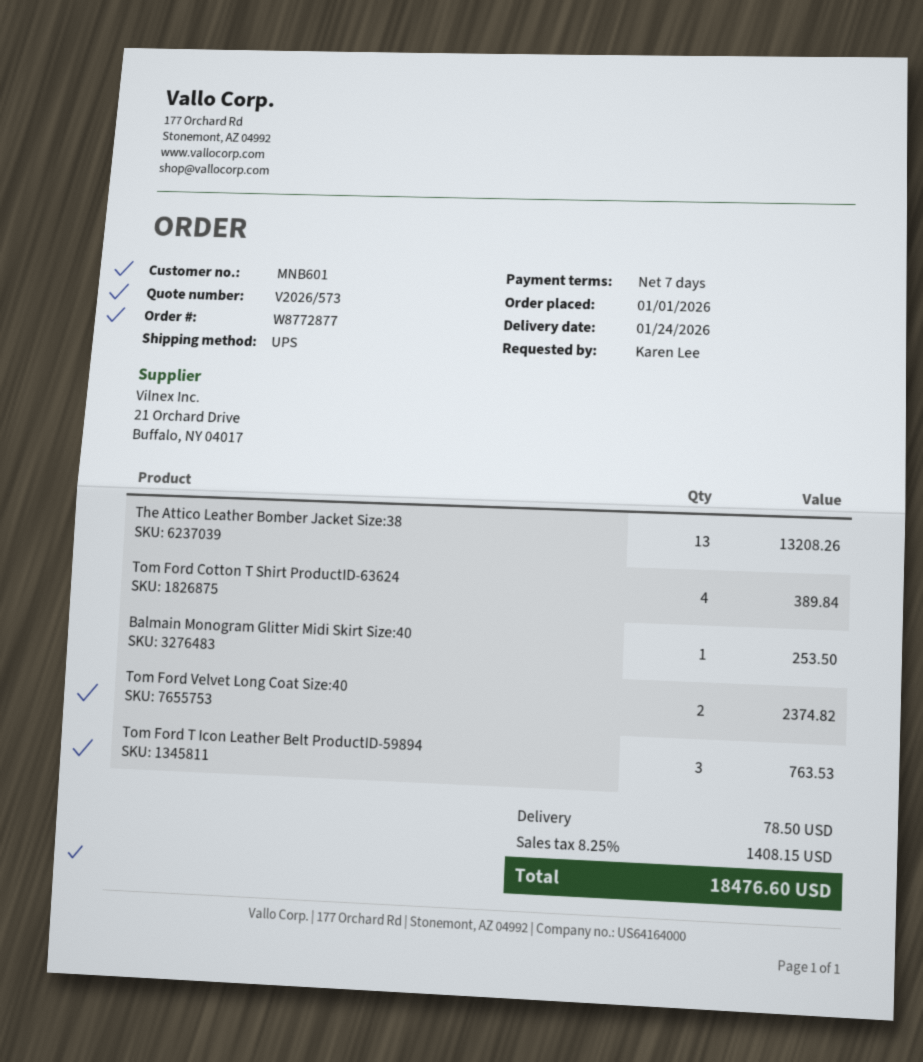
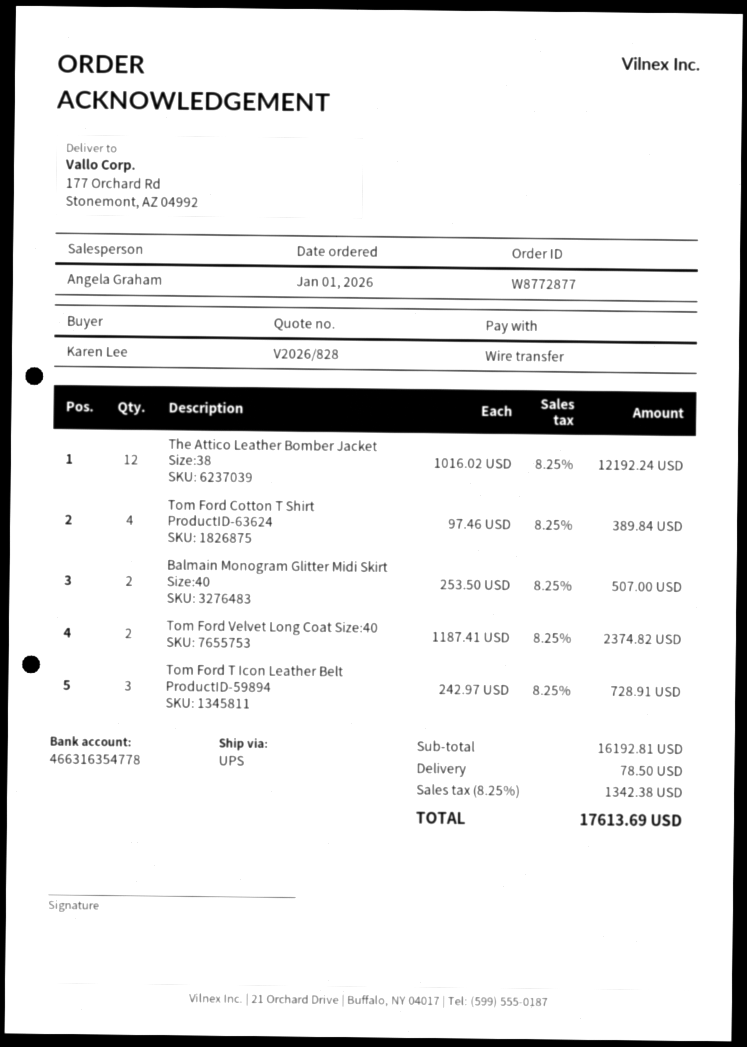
quote number: V2026/573 -> V2026/828
The Attico Leather Bomber Jacket Size:38: 13 for 13208.26 -> 12 for 12192.24
Balmain Monogram Glitter Midi Skirt Size:40: 1 for 253.50 -> 2 for 507.00
Tom Ford T Icon Leather Belt ProductID-59894: 3 for 763.53 -> 3 for 728.91
tax: 8.25% = 1408.15 -> 8.25% = 1342.38
total: 18476.60 -> 17613.69

